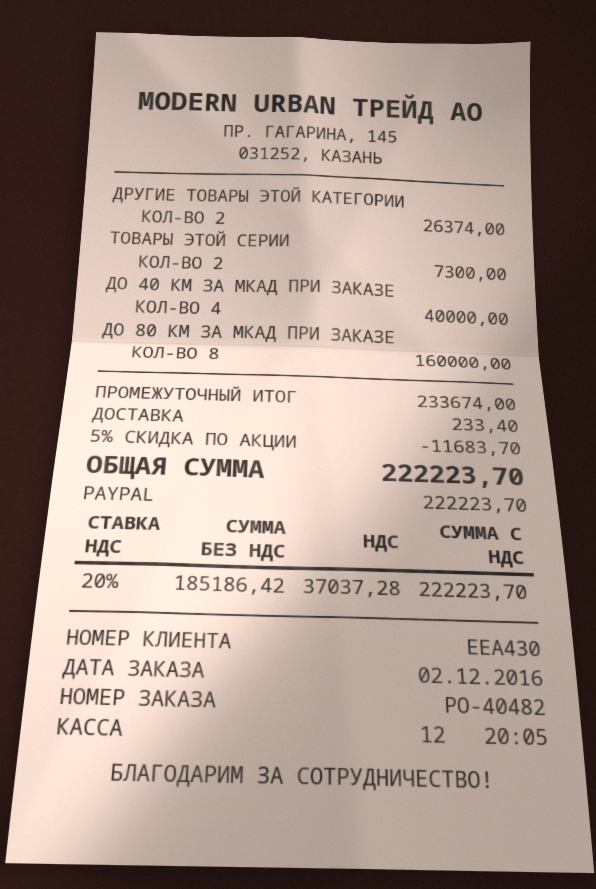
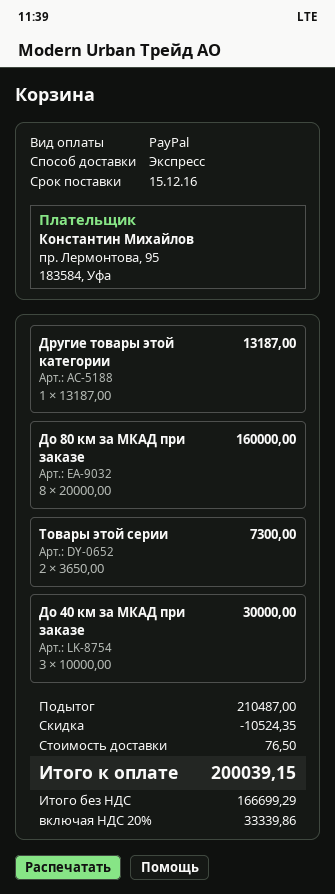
ДРУГИЕ ТОВАРЫ ЭТОЙ КАТЕГОРИИ: 2 for 26374.00 -> 1 for 13187.00
ДО 40 КМ ЗА МКАД ПРИ ЗАКАЗЕ: 4 for 40000.00 -> 3 for 30000.00
subtotal: 233674.00 -> 210487.00
discount: 11683.70 -> 10524.35
shipping: 233.40 -> 76.50
net: 185186.42 -> 166699.29
tax: 20% = 37037.28 -> 20% = 33339.86
total: 222223.70 -> 200039.15

